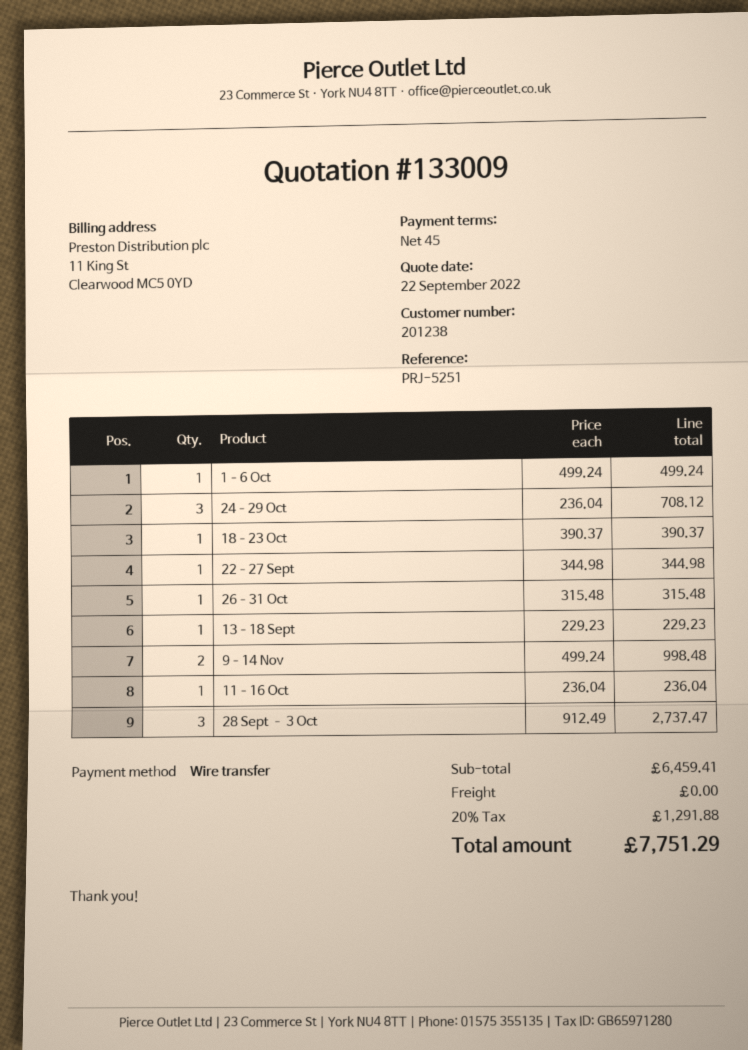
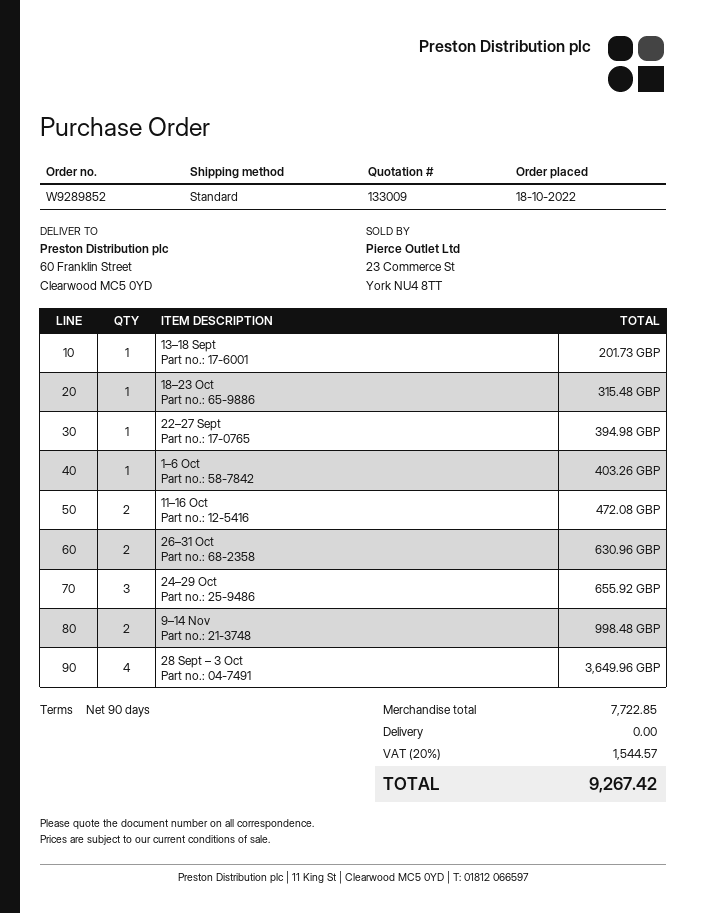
payment terms: 45 days -> 90 days
1–6 Oct: 1 for 499.24 -> 1 for 403.26
24–29 Oct: 3 for 708.12 -> 3 for 655.92
18–23 Oct: 1 for 390.37 -> 1 for 315.48
22–27 Sept: 1 for 344.98 -> 1 for 394.98
26–31 Oct: 1 for 315.48 -> 2 for 630.96
13–18 Sept: 1 for 229.23 -> 1 for 201.73
11–16 Oct: 1 for 236.04 -> 2 for 472.08
28 Sept – 3 Oct: 3 for 2737.47 -> 4 for 3649.96
subtotal: 6459.41 -> 7722.85
tax: 20% = 1291.88 -> 20% = 1544.57
total: 7751.29 -> 9267.42

